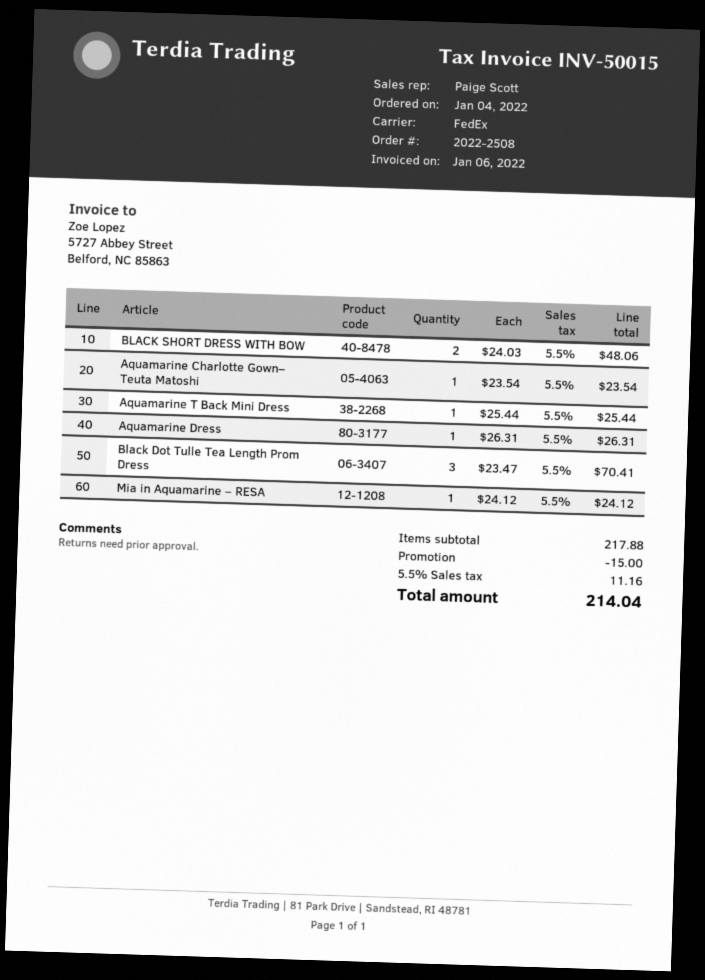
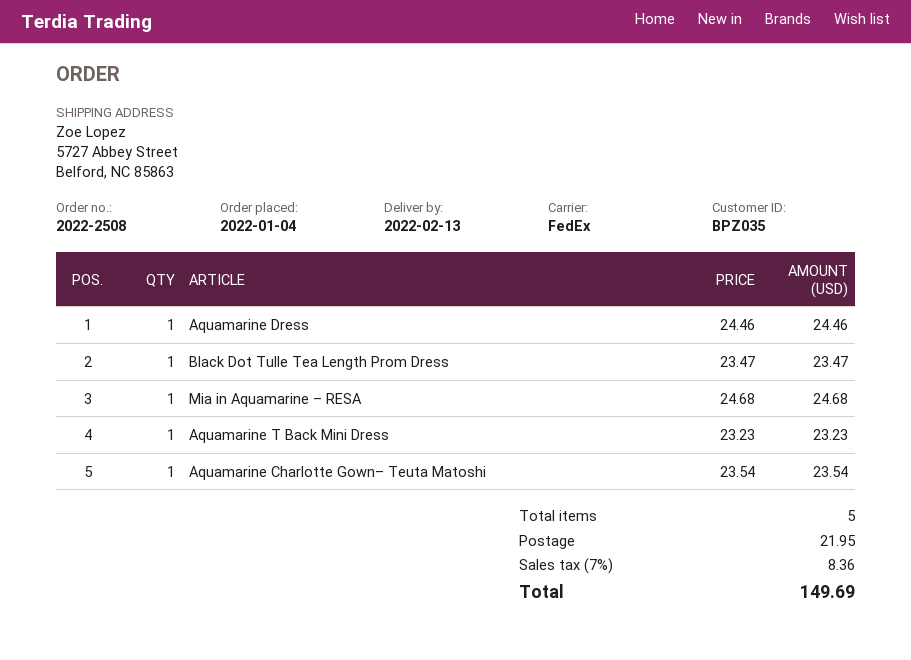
BLACK SHORT DRESS WITH BOW: 2 x 24.03 = 48.06 -> none
Aquamarine T Back Mini Dress: 1 x 25.44 = 25.44 -> 1 x 23.23 = 23.23
Aquamarine Dress: 1 x 26.31 = 26.31 -> 1 x 24.46 = 24.46
Black Dot Tulle Tea Length Prom Dress: 3 x 23.47 = 70.41 -> 1 x 23.47 = 23.47
Mia in Aquamarine – RESA: 1 x 24.12 = 24.12 -> 1 x 24.68 = 24.68
discount: 15.00 -> none
shipping: none -> 21.95
tax: 5.5% = 11.16 -> 7% = 8.36
total: 214.04 -> 149.69

